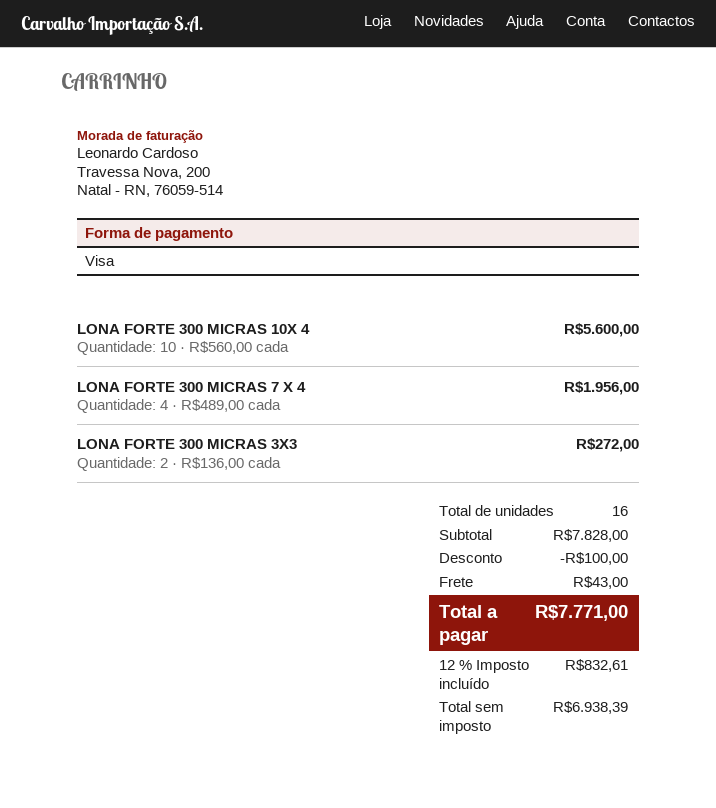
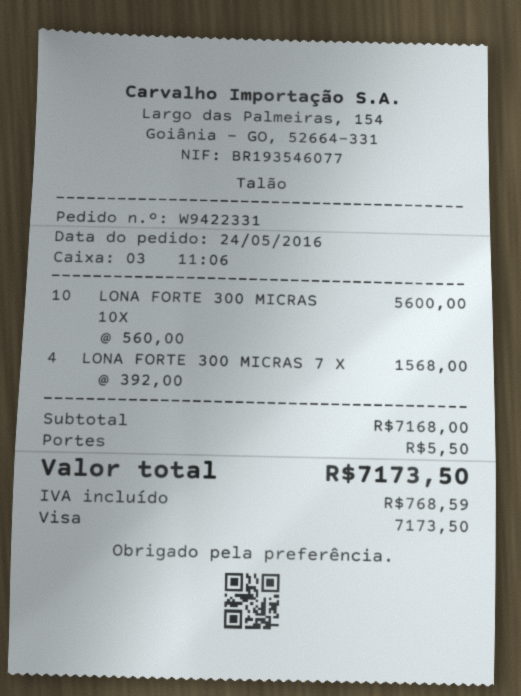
LONA FORTE 300 MICRAS 7 X 4: 4 x 489.00 = 1956.00 -> 4 x 392.00 = 1568.00
LONA FORTE 300 MICRAS 3X3: 2 x 136.00 = 272.00 -> none
subtotal: 7828.00 -> 7168.00
discount: 100.00 -> none
shipping: 43.00 -> 5.50
tax: 832.61 -> 768.59
total: 7771.00 -> 7173.50

